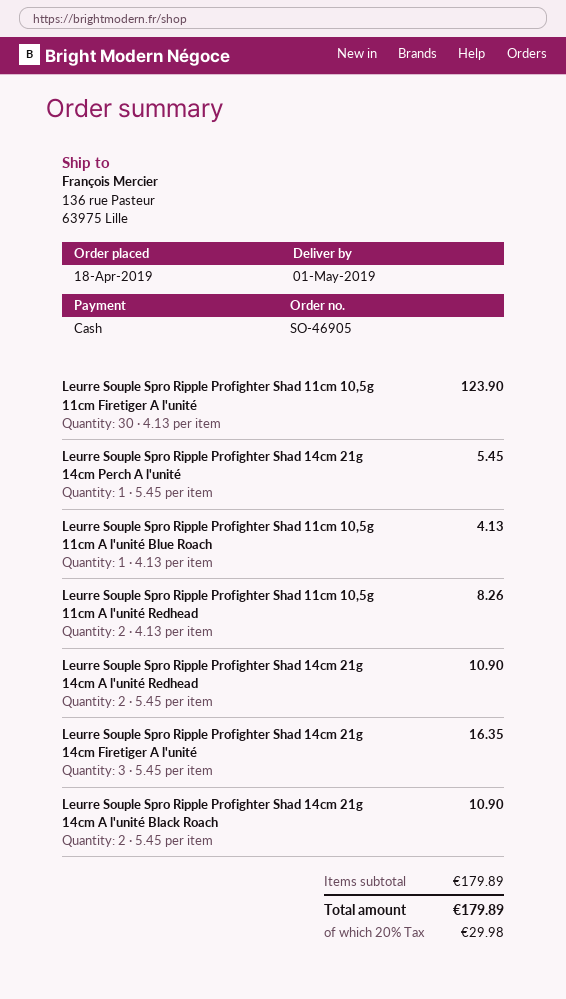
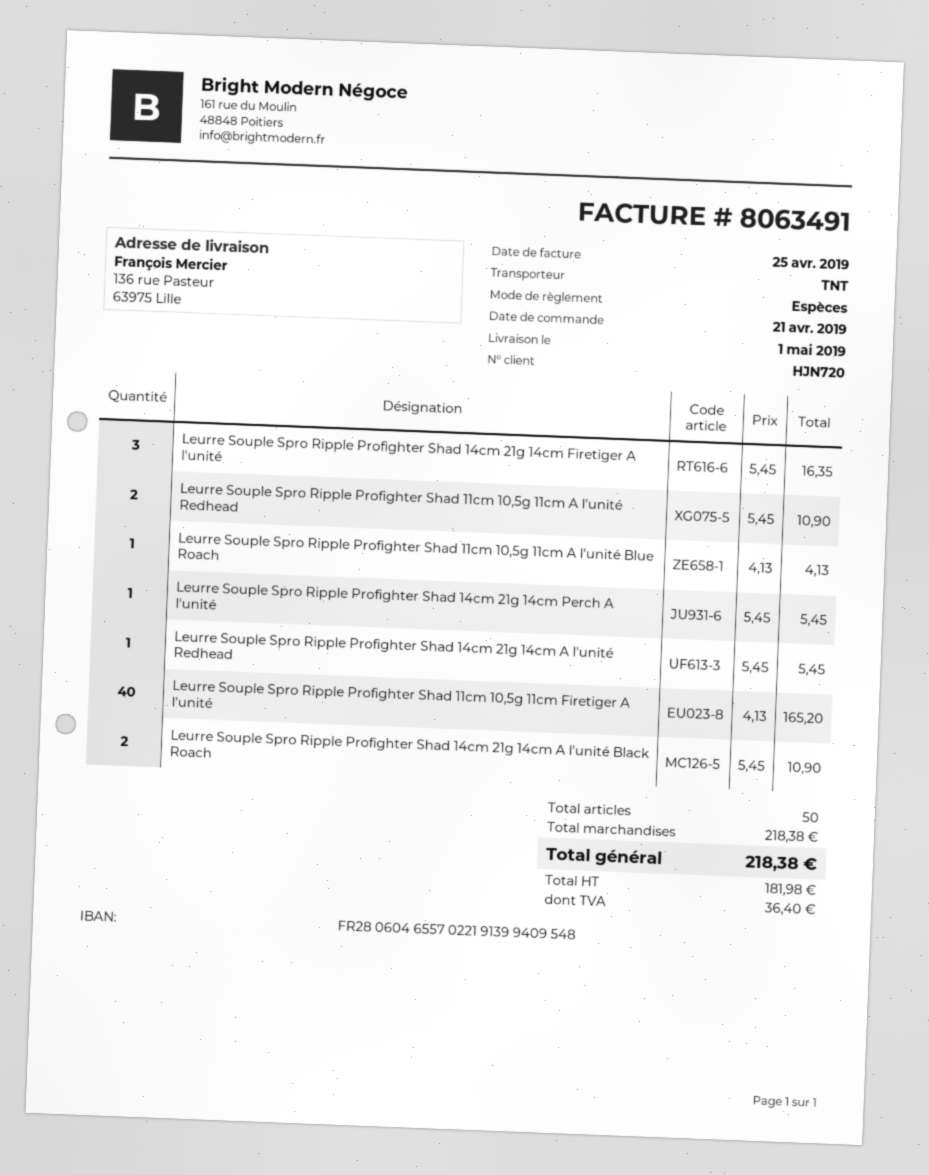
order date: 2019-04-18 -> 2019-04-21
Leurre Souple Spro Ripple Profighter Shad 11cm 10,5g 11cm Firetiger A l'unité: 30 x 4.13 = 123.90 -> 40 x 4.13 = 165.20
Leurre Souple Spro Ripple Profighter Shad 11cm 10,5g 11cm A l'unité Redhead: 2 x 4.13 = 8.26 -> 2 x 5.45 = 10.90
Leurre Souple Spro Ripple Profighter Shad 14cm 21g 14cm A l'unité Redhead: 2 x 5.45 = 10.90 -> 1 x 5.45 = 5.45
subtotal: 179.89 -> 218.38
tax: 29.98 -> 36.40
total: 179.89 -> 218.38

